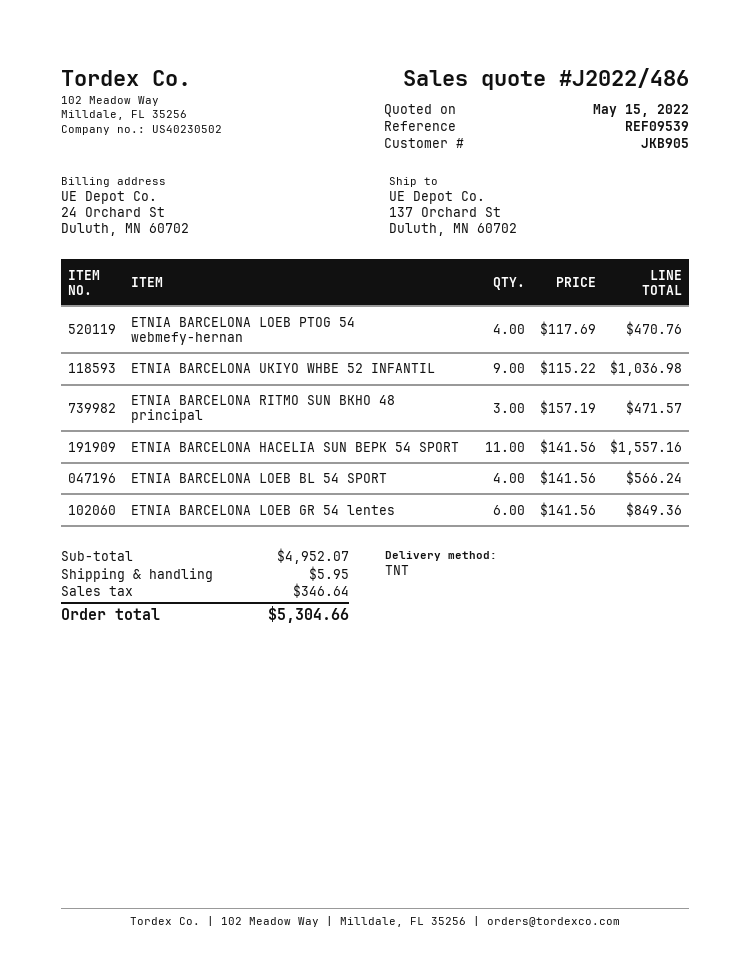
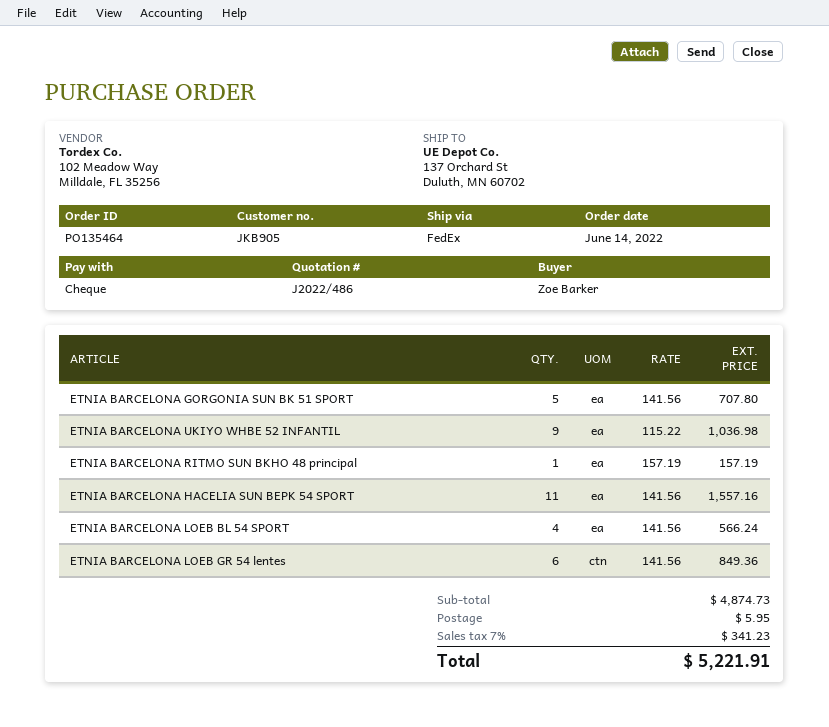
shipping method: TNT -> FedEx
ETNIA BARCELONA LOEB PTOG 54 webmefy-hernan: 4 x 117.69 = 470.76 -> none
ETNIA BARCELONA RITMO SUN BKHO 48 principal: 3 x 157.19 = 471.57 -> 1 x 157.19 = 157.19
ETNIA BARCELONA GORGONIA SUN BK 51 SPORT: none -> 5 x 141.56 = 707.80
subtotal: 4952.07 -> 4874.73
tax: 346.64 -> 341.23
total: 5304.66 -> 5221.91

